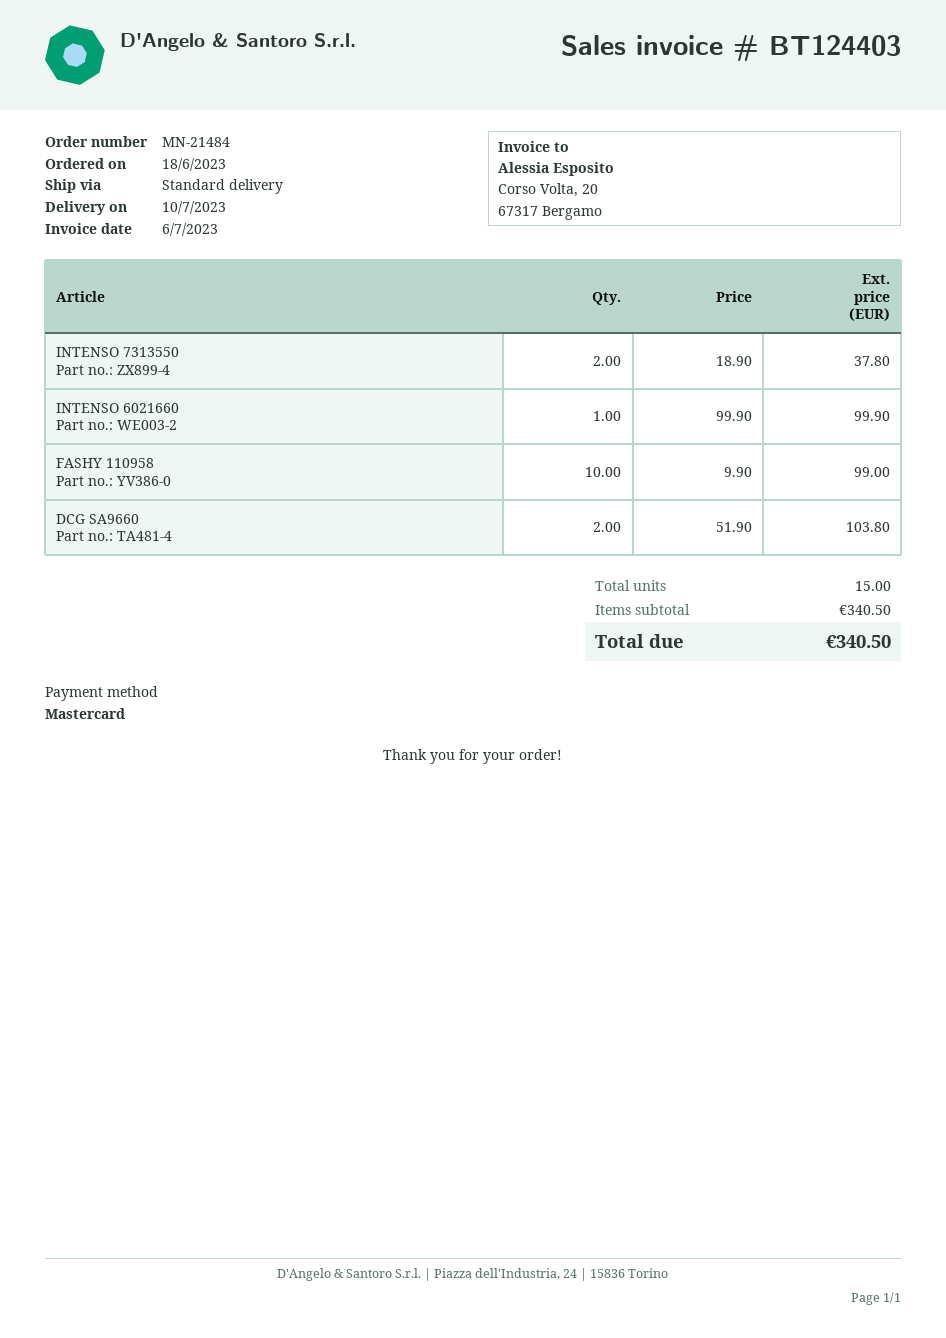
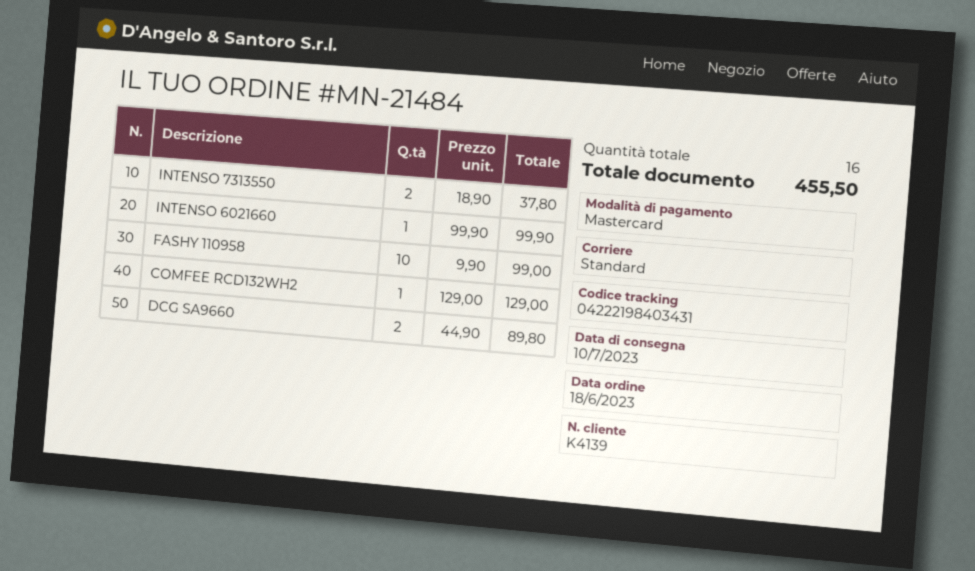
DCG SA9660: 2 x 51.90 = 103.80 -> 2 x 44.90 = 89.80
COMFEE RCD132WH2: none -> 1 x 129.00 = 129.00
total quantity: 15 -> 16
total: 340.50 -> 455.50

